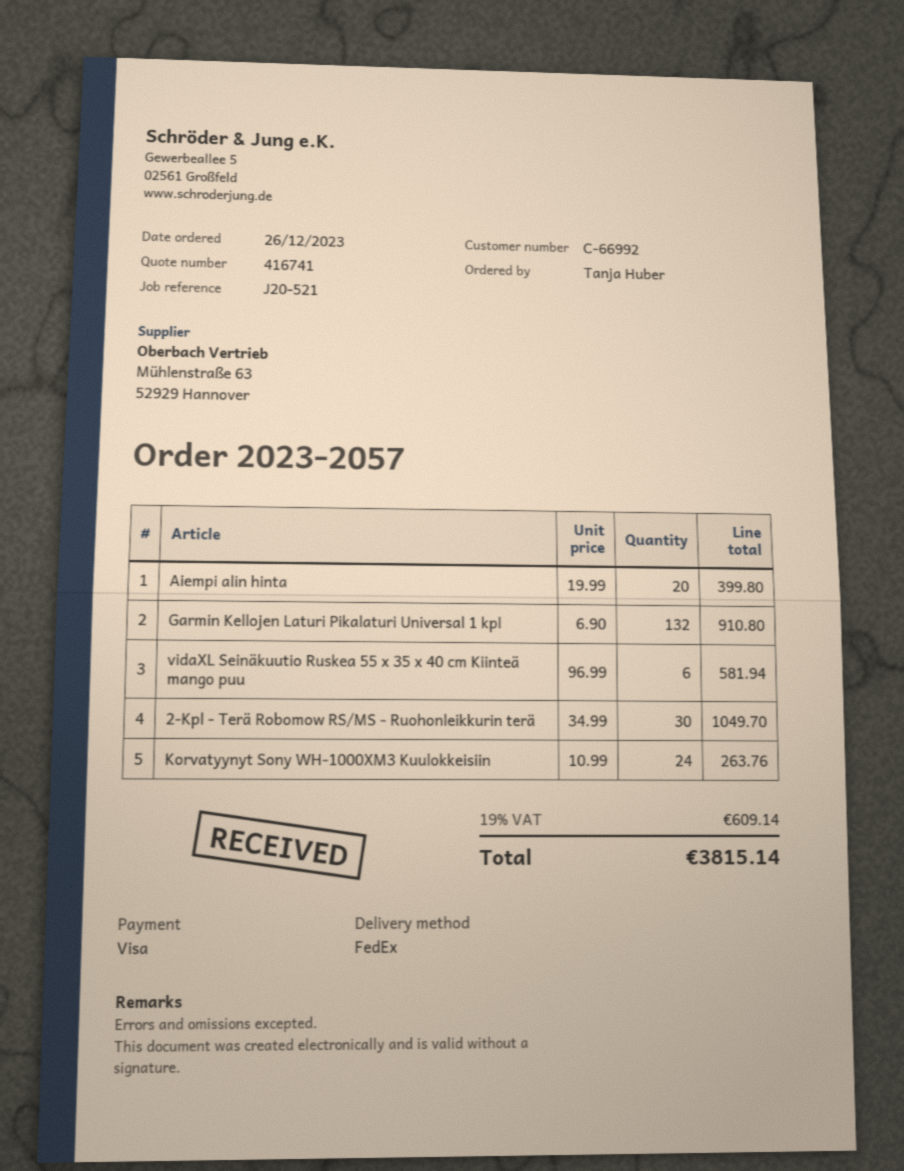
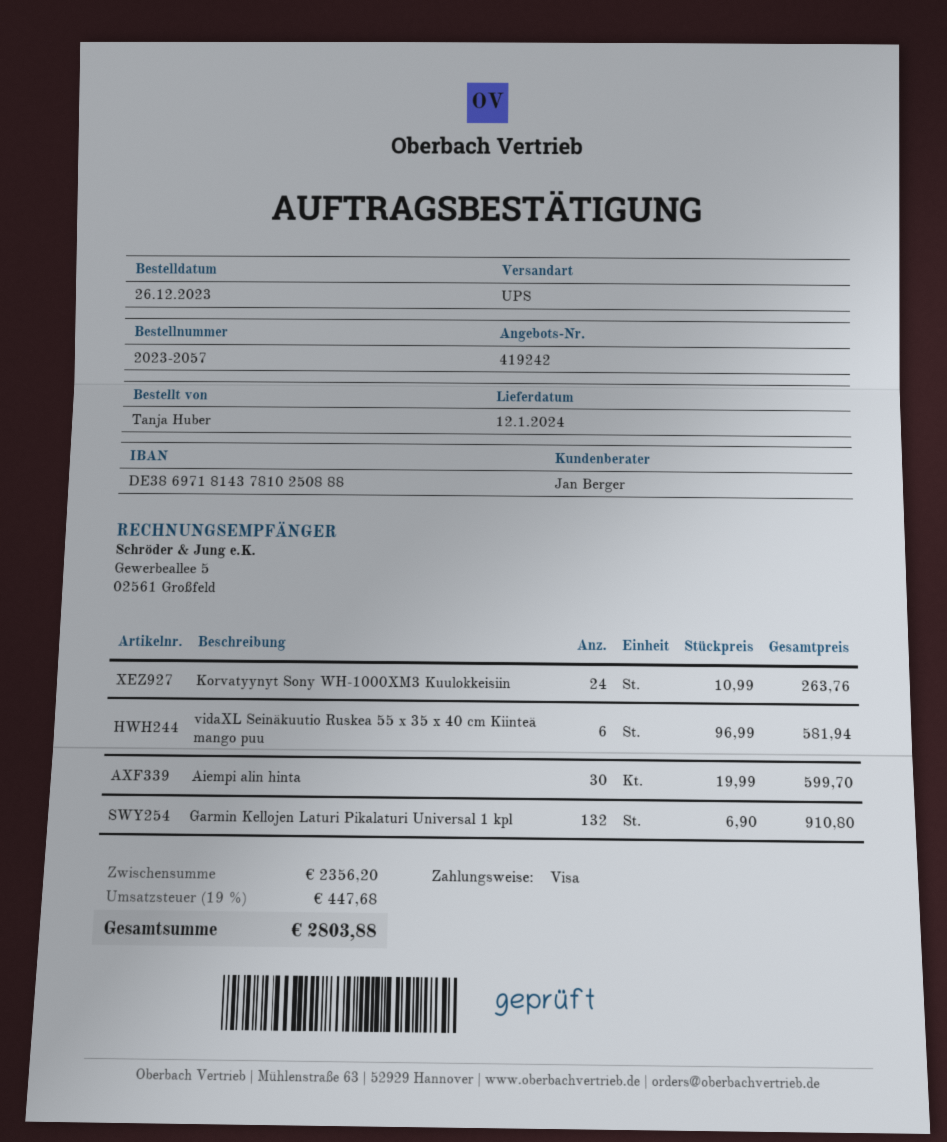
quote number: 416741 -> 419242
shipping method: FedEx -> UPS
Aiempi alin hinta: 20 x 19.99 = 399.80 -> 30 x 19.99 = 599.70
2-Kpl - Terä Robomow RS/MS - Ruohonleikkurin terä: 30 x 34.99 = 1049.70 -> none
tax: 19% = 609.14 -> 19% = 447.68
total: 3815.14 -> 2803.88

